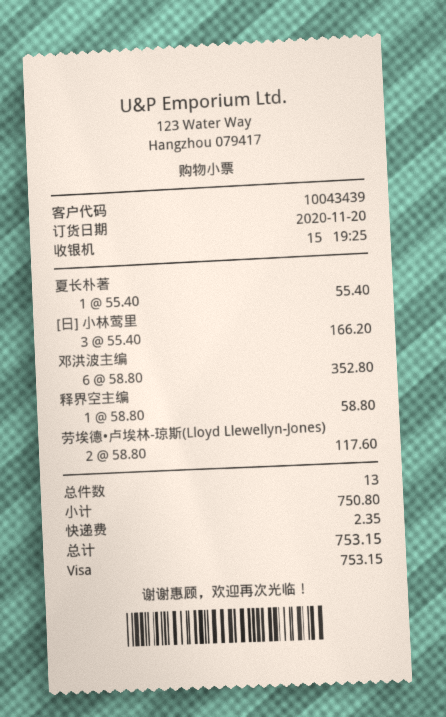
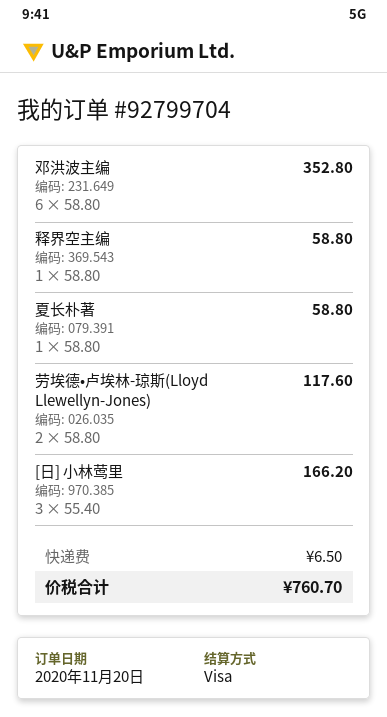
夏长朴著: 1 x 55.40 = 55.40 -> 1 x 58.80 = 58.80
shipping: 2.35 -> 6.50
total: 753.15 -> 760.70

